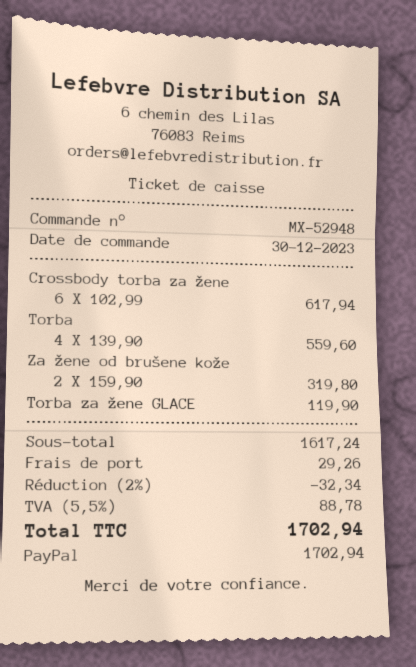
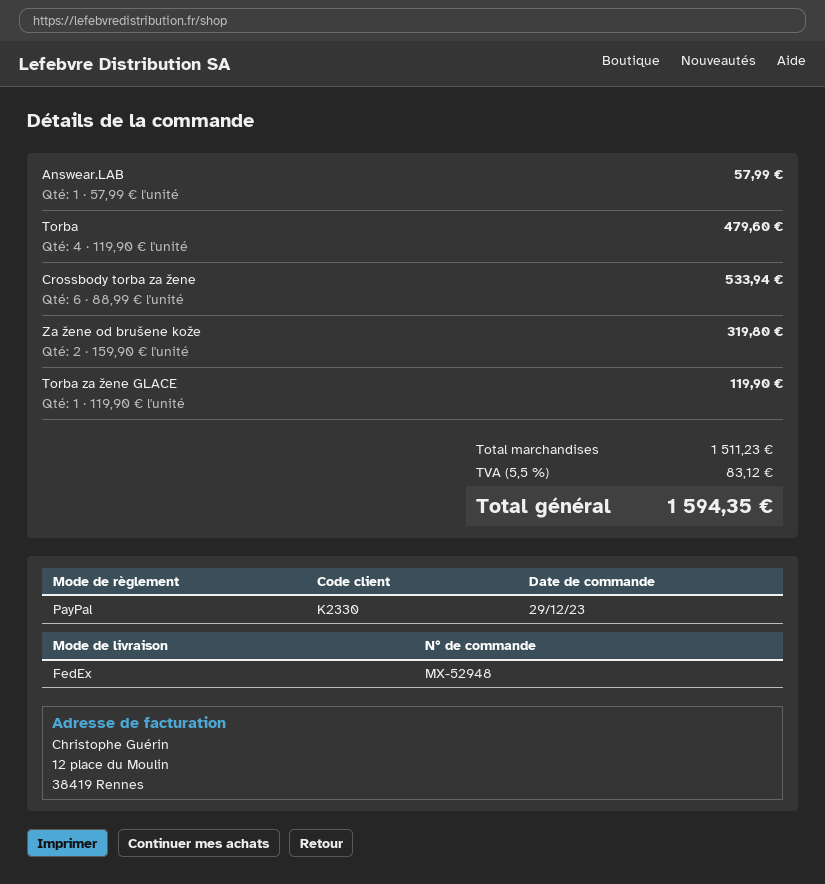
order date: 2023-12-30 -> 2023-12-29
Crossbody torba za žene: 6 x 102.99 = 617.94 -> 6 x 88.99 = 533.94
Torba: 4 x 139.90 = 559.60 -> 4 x 119.90 = 479.60
Answear.LAB: none -> 1 x 57.99 = 57.99
subtotal: 1617.24 -> 1511.23
discount: 2% = 32.34 -> none
shipping: 29.26 -> none
tax: 5.5% = 88.78 -> 5.5% = 83.12
total: 1702.94 -> 1594.35

